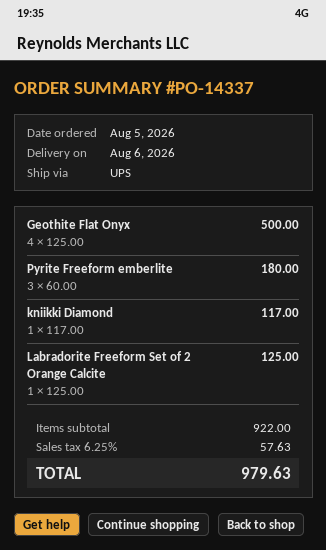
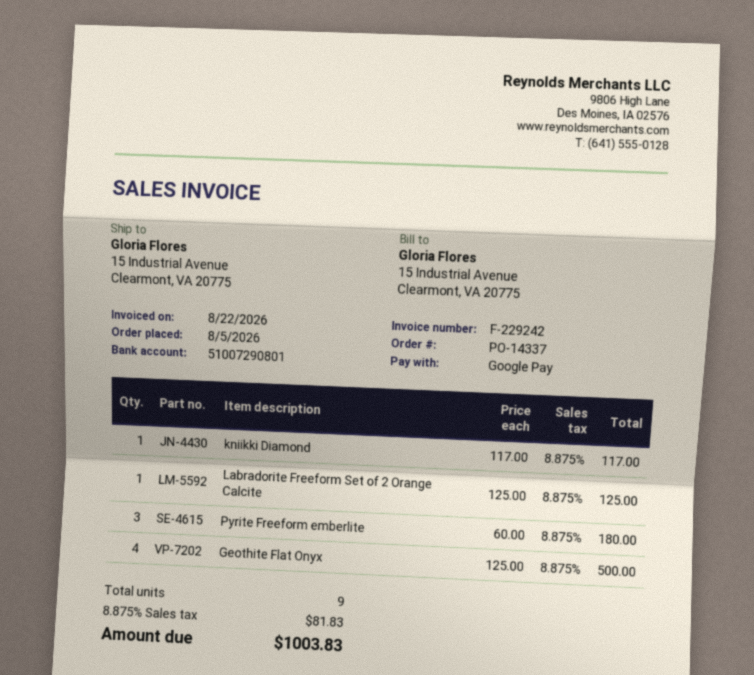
tax: 6.25% = 57.63 -> 8.875% = 81.83
total: 979.63 -> 1003.83

